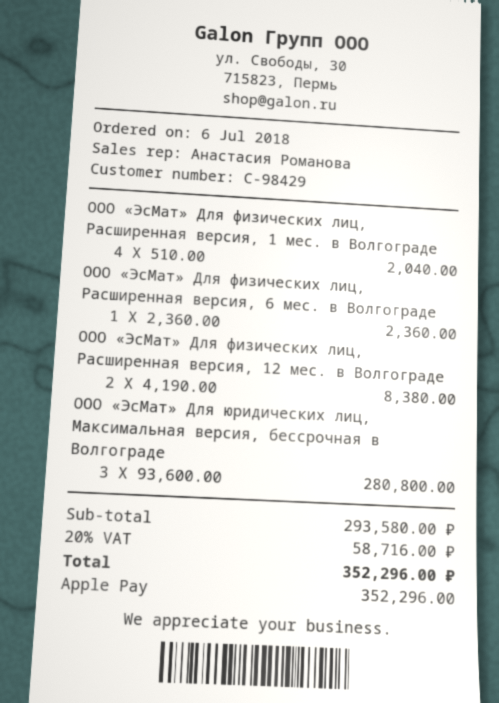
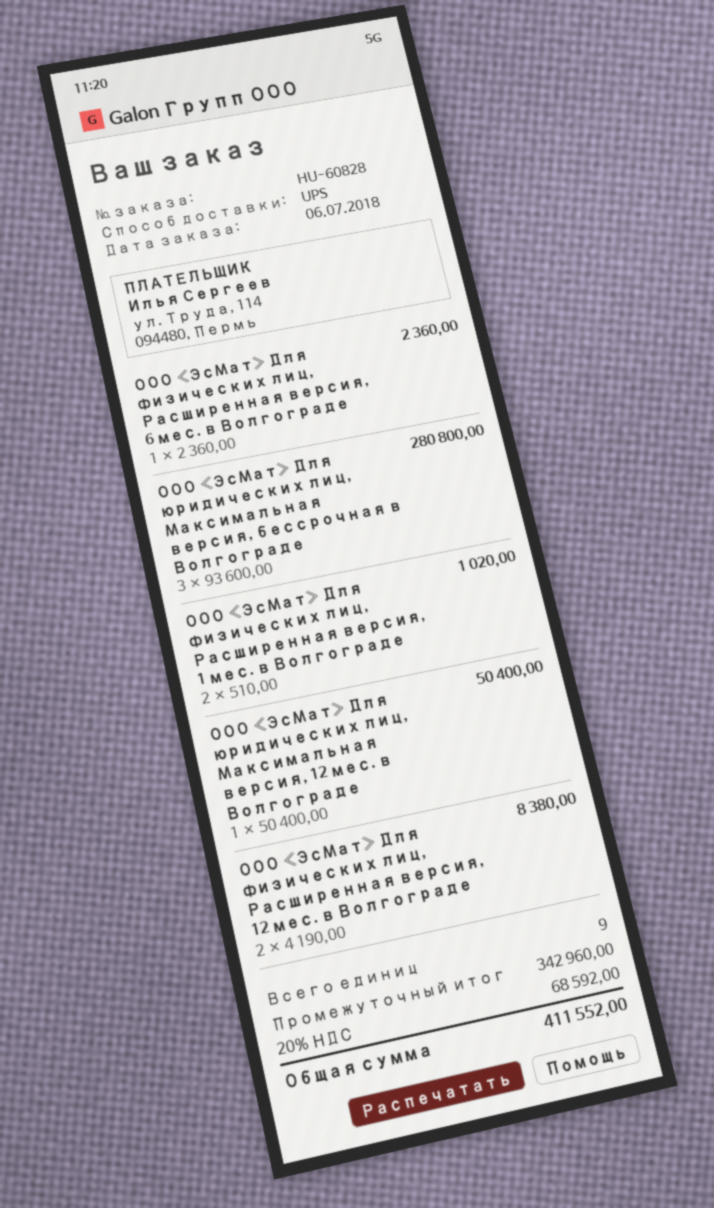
ООО «ЭсМат» Для физических лиц, Расширенная версия, 1 мес. в Волгограде: 4 x 510.00 = 2040.00 -> 2 x 510.00 = 1020.00
ООО «ЭсМат» Для юридических лиц, Максимальная версия, 12 мес. в Волгограде: none -> 1 x 50400.00 = 50400.00
subtotal: 293580.00 -> 342960.00
tax: 20% = 58716.00 -> 20% = 68592.00
total: 352296.00 -> 411552.00

